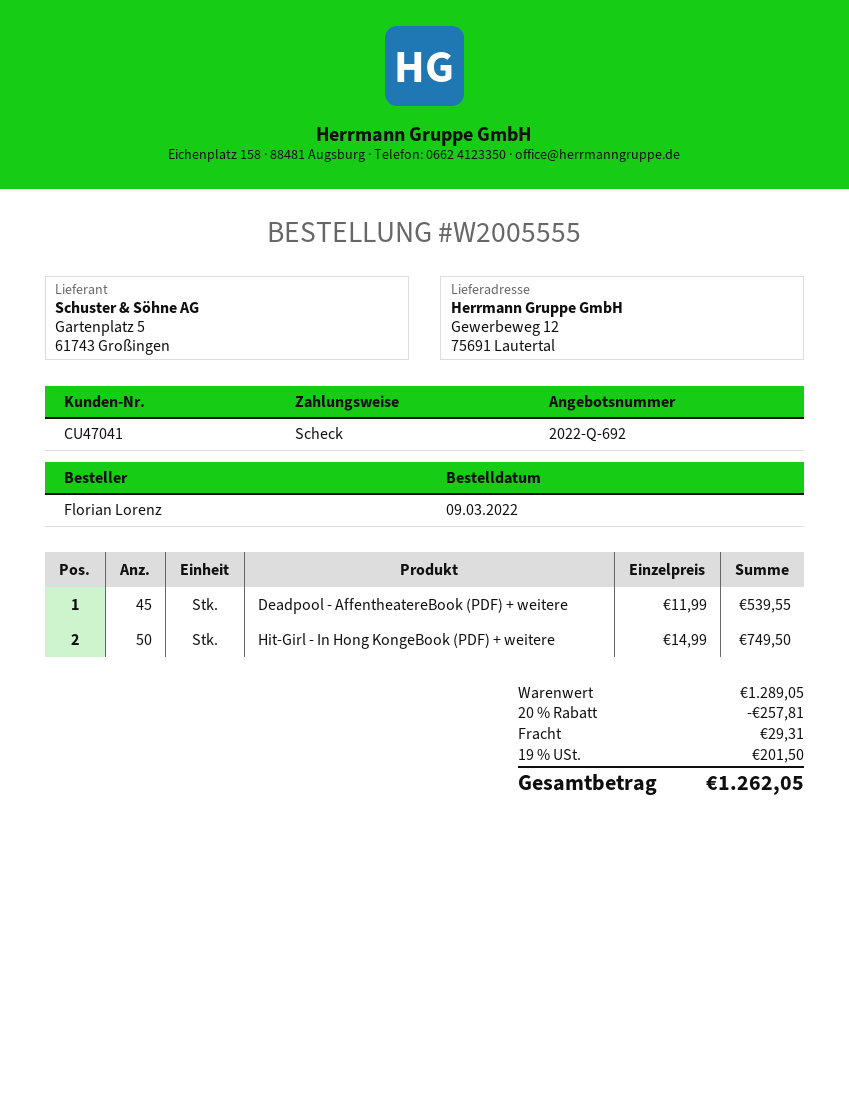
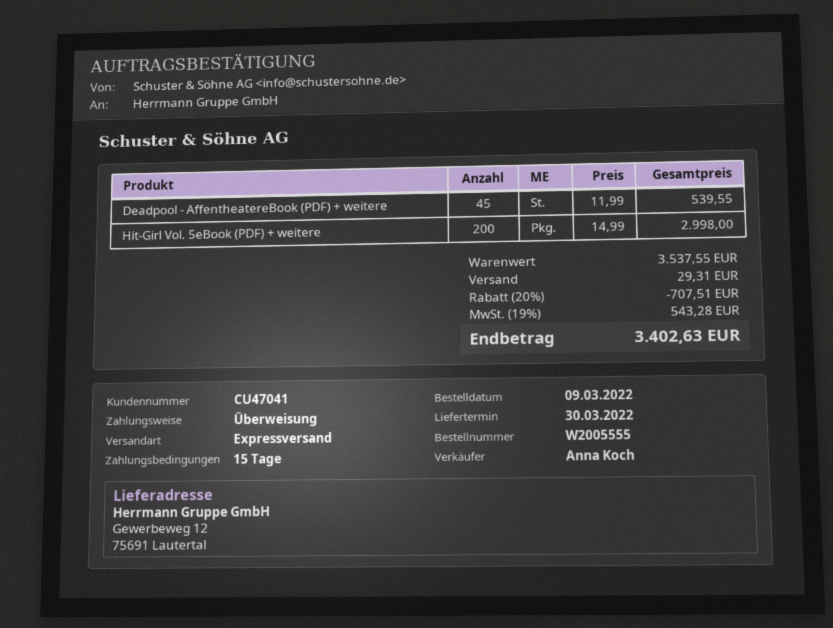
payment method: cheque -> bank transfer
Hit-Girl - In Hong KongeBook (PDF) + weitere: 50 x 14.99 = 749.50 -> none
Hit-Girl Vol. 5eBook (PDF) + weitere: none -> 200 x 14.99 = 2998.00
subtotal: 1289.05 -> 3537.55
discount: 20% = 257.81 -> 20% = 707.51
tax: 19% = 201.50 -> 19% = 543.28
total: 1262.05 -> 3402.63

